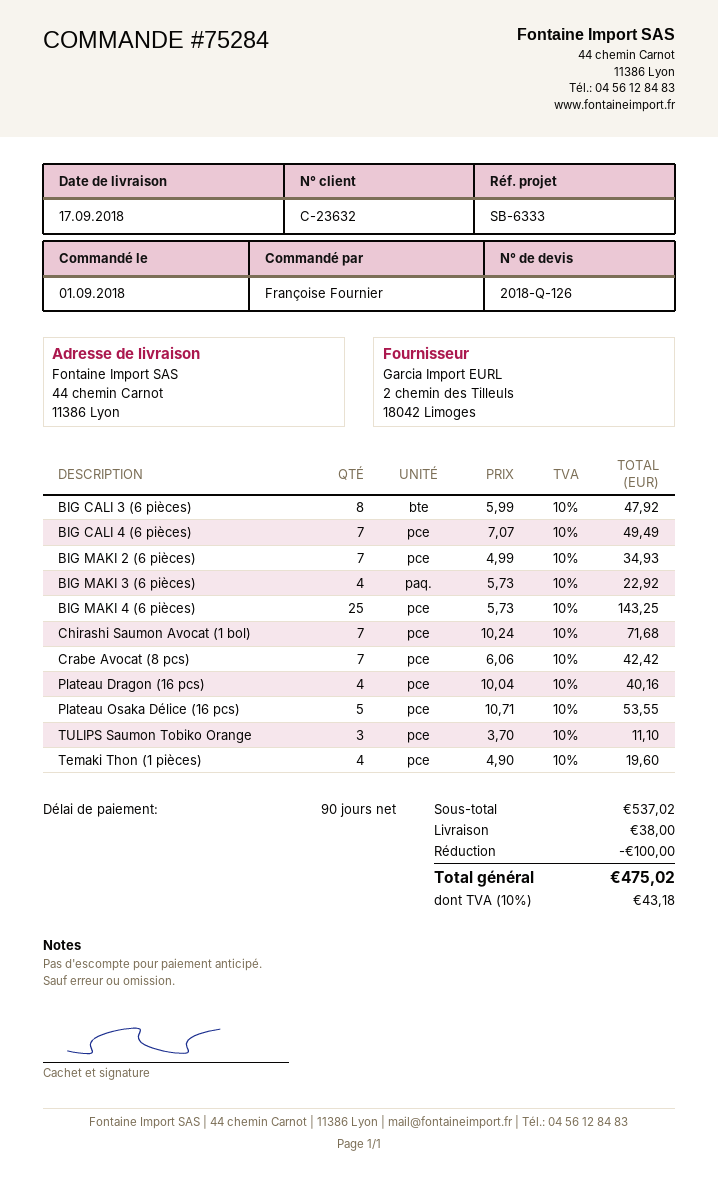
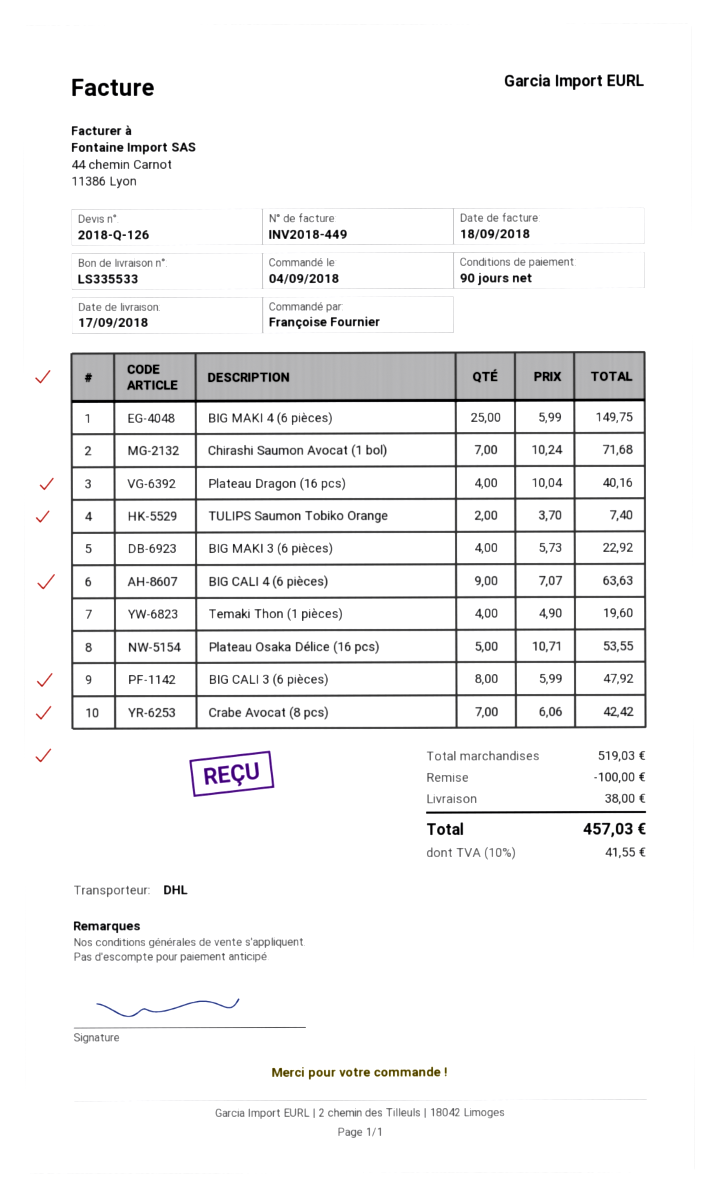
order date: 2018-09-01 -> 2018-09-04
BIG CALI 4 (6 pièces): 7 x 7.07 = 49.49 -> 9 x 7.07 = 63.63
BIG MAKI 2 (6 pièces): 7 x 4.99 = 34.93 -> none
BIG MAKI 4 (6 pièces): 25 x 5.73 = 143.25 -> 25 x 5.99 = 149.75
TULIPS Saumon Tobiko Orange: 3 x 3.70 = 11.10 -> 2 x 3.70 = 7.40
subtotal: 537.02 -> 519.03
tax: 10% = 43.18 -> 10% = 41.55
total: 475.02 -> 457.03

